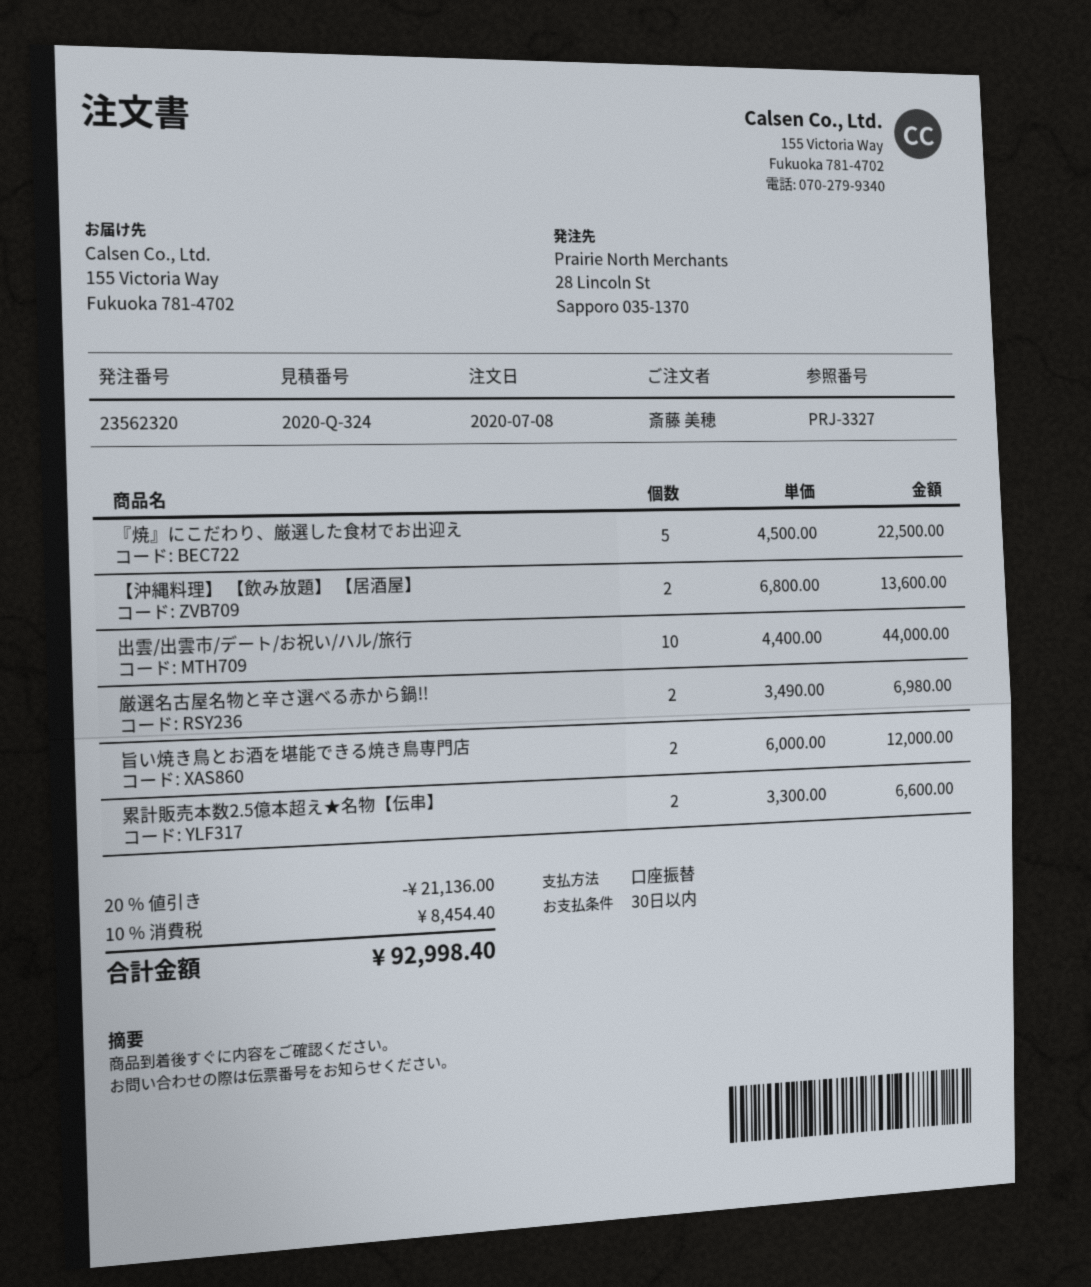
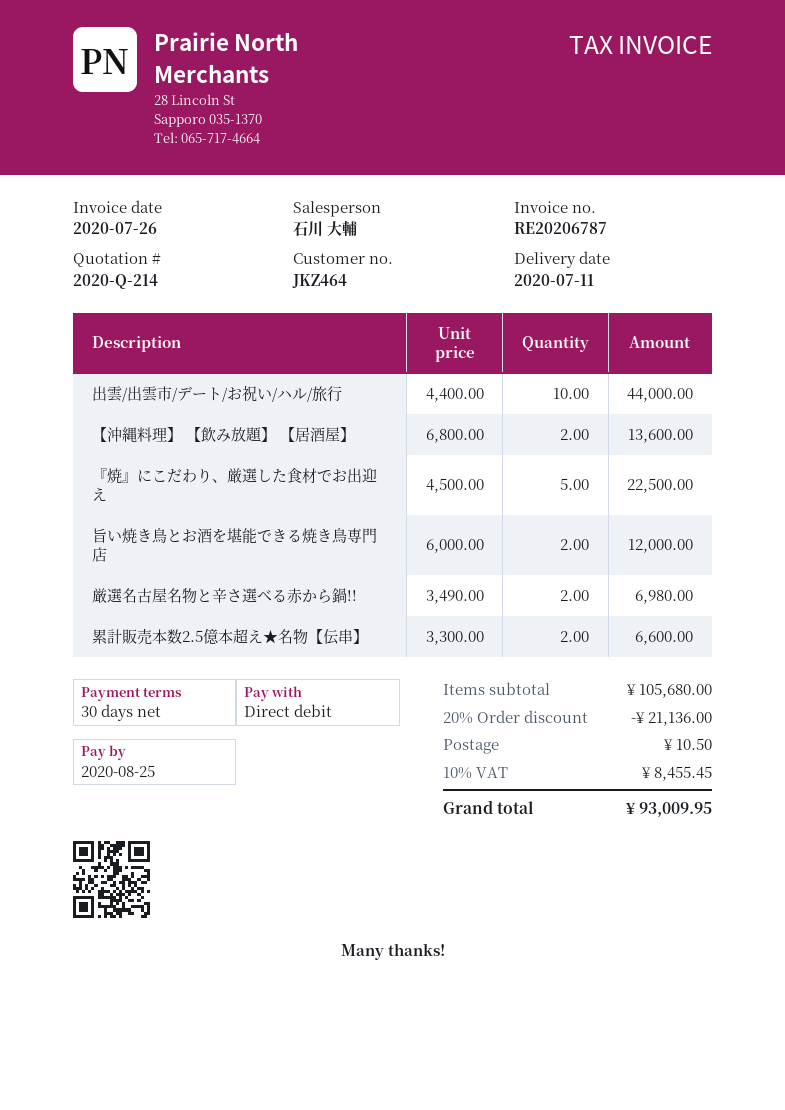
quote number: 2020-Q-324 -> 2020-Q-214
shipping: none -> 10.50
tax: 10% = 8454.40 -> 10% = 8455.45
total: 92998.40 -> 93009.95

